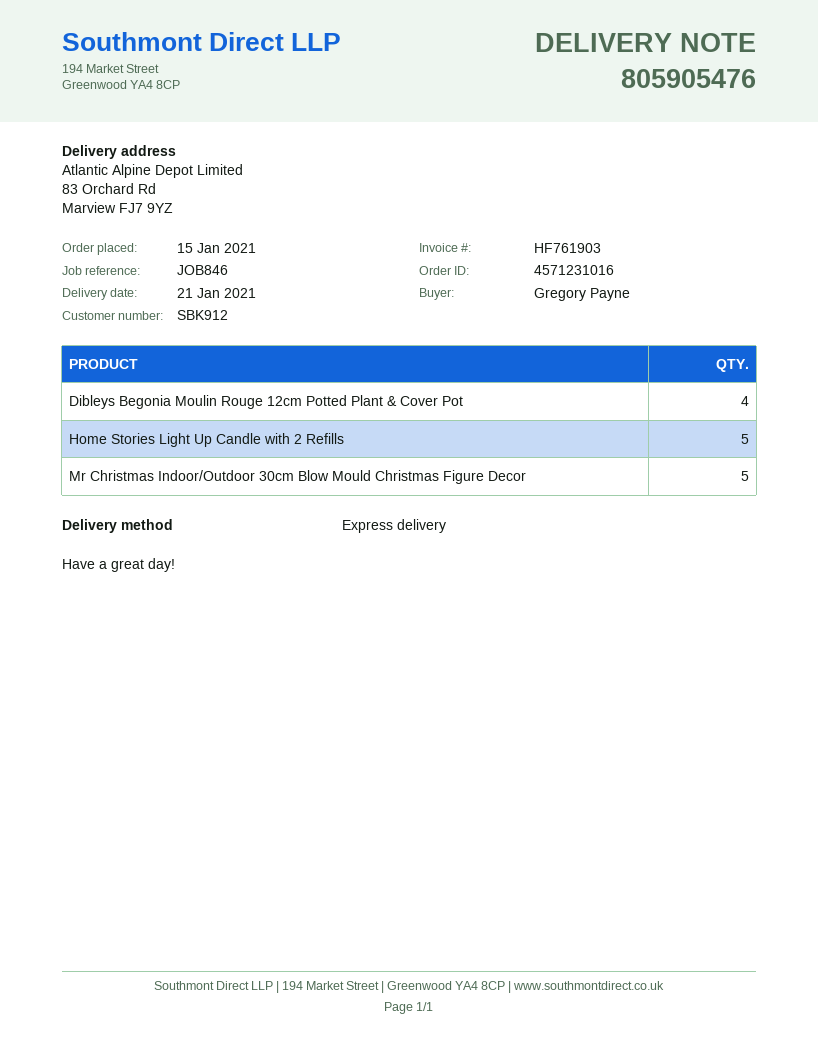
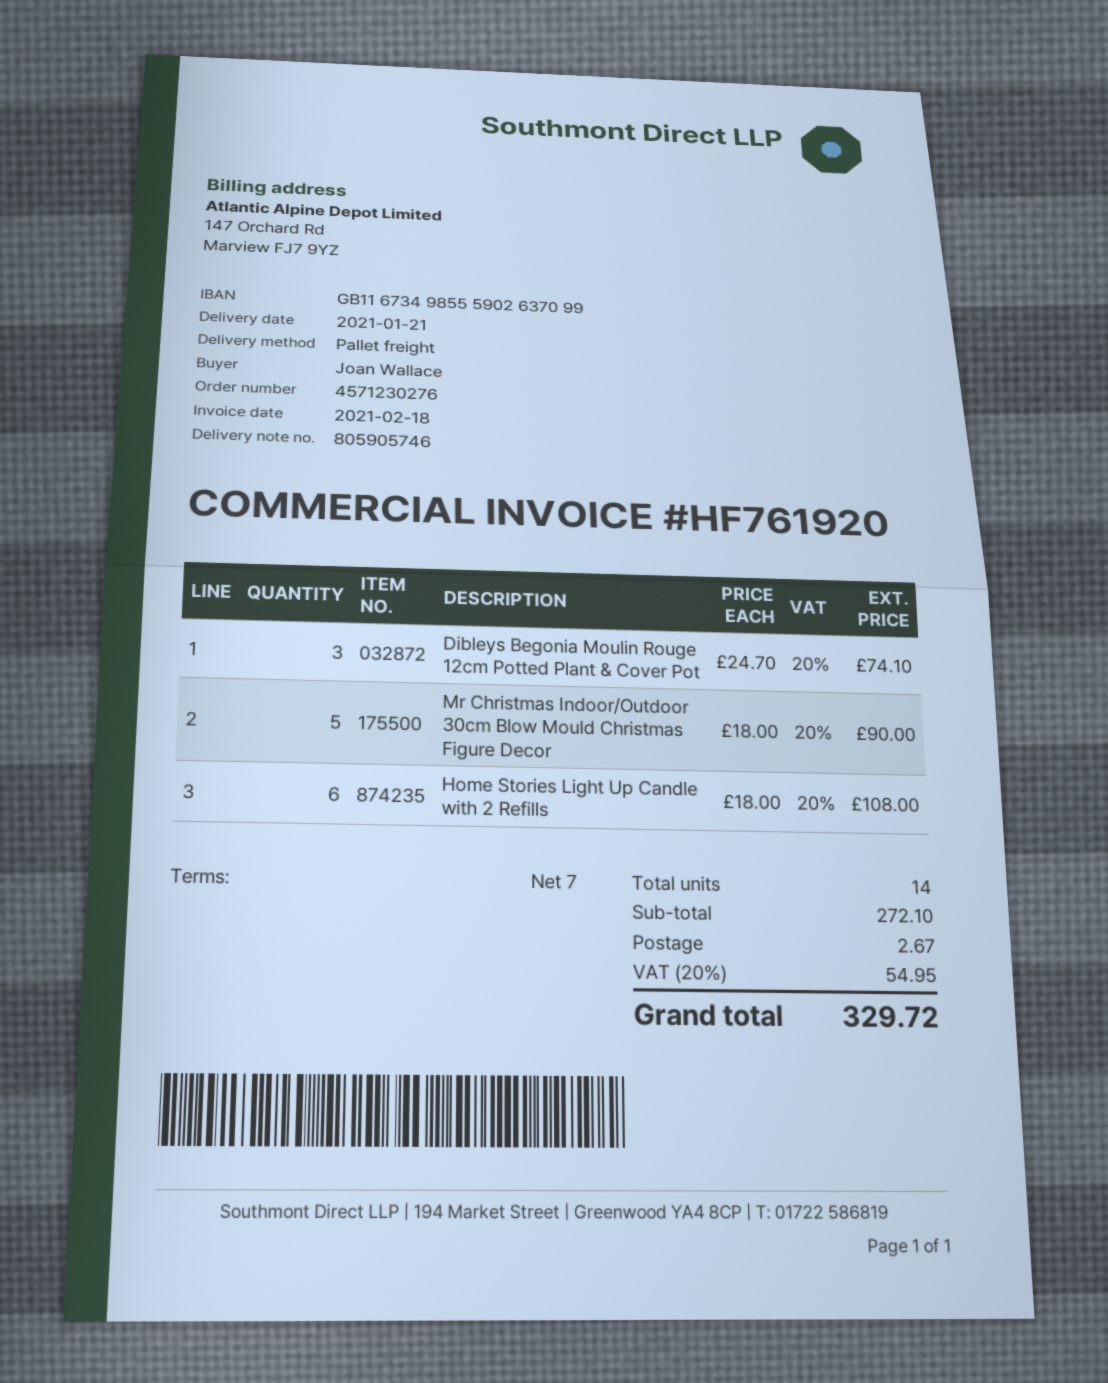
order number: 4571231016 -> 4571230276
delivery note number: 805905476 -> 805905746
invoice number: HF761903 -> HF761920
ordered by: Gregory Payne -> Joan Wallace
shipping method: express -> pallet freight
Dibleys Begonia Moulin Rouge 12cm Potted Plant & Cover Pot: 4 -> 3
Home Stories Light Up Candle with 2 Refills: 5 -> 6

